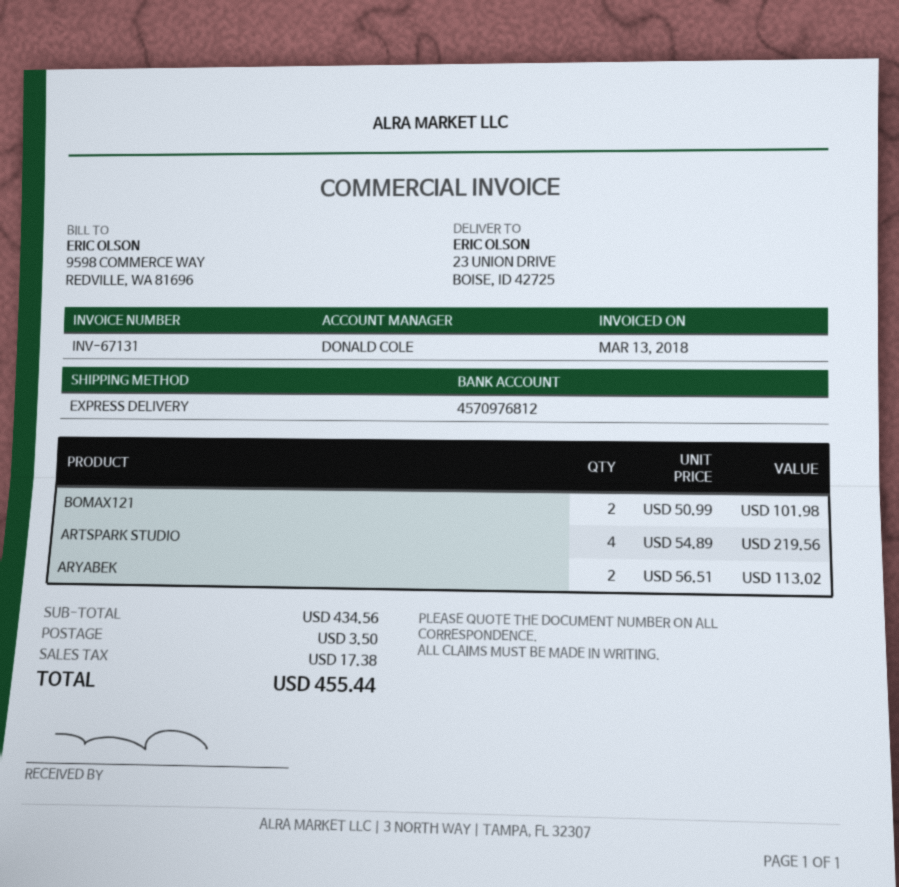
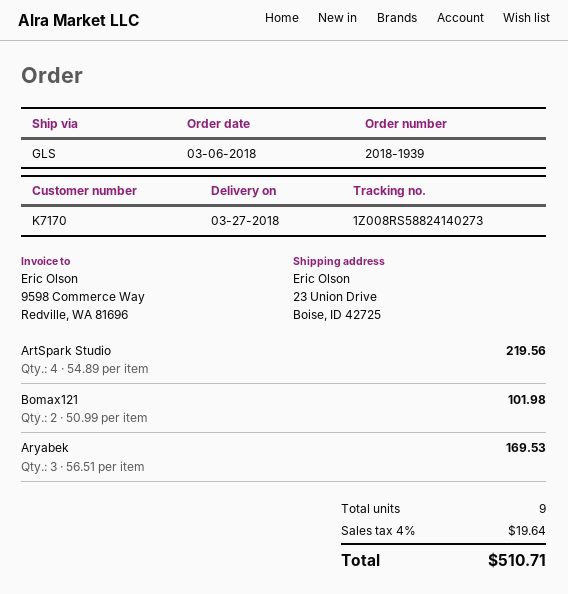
shipping method: express -> GLS
ARYABEK: 2 x 56.51 = 113.02 -> 3 x 56.51 = 169.53
shipping: 3.50 -> none
tax: 17.38 -> 19.64
total: 455.44 -> 510.71

